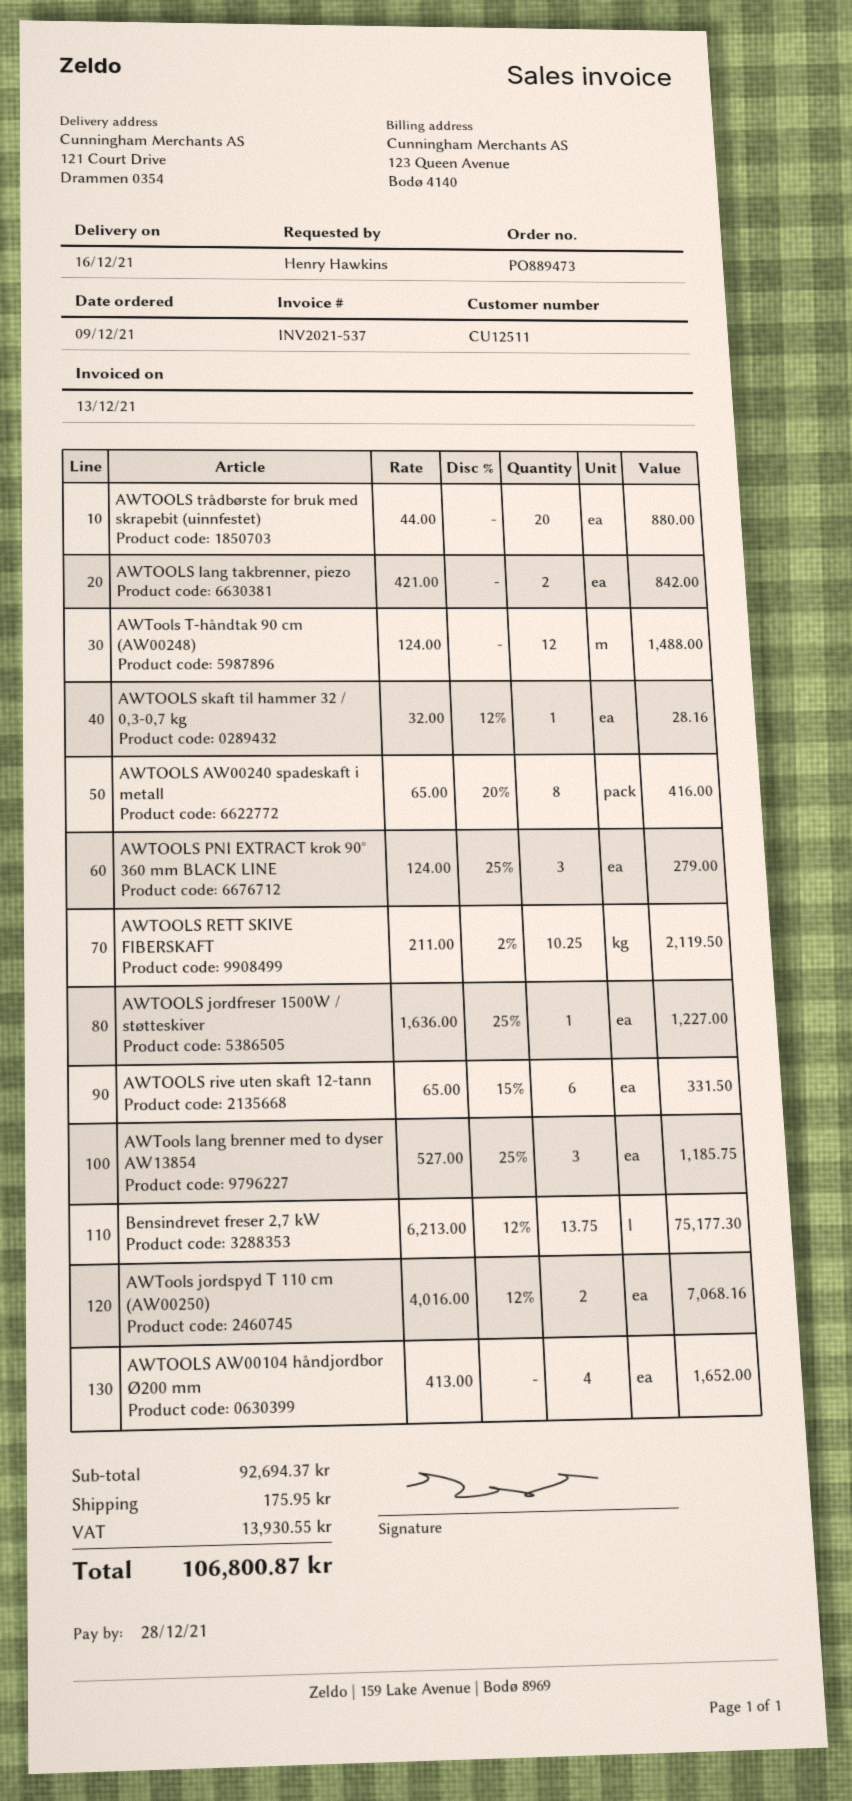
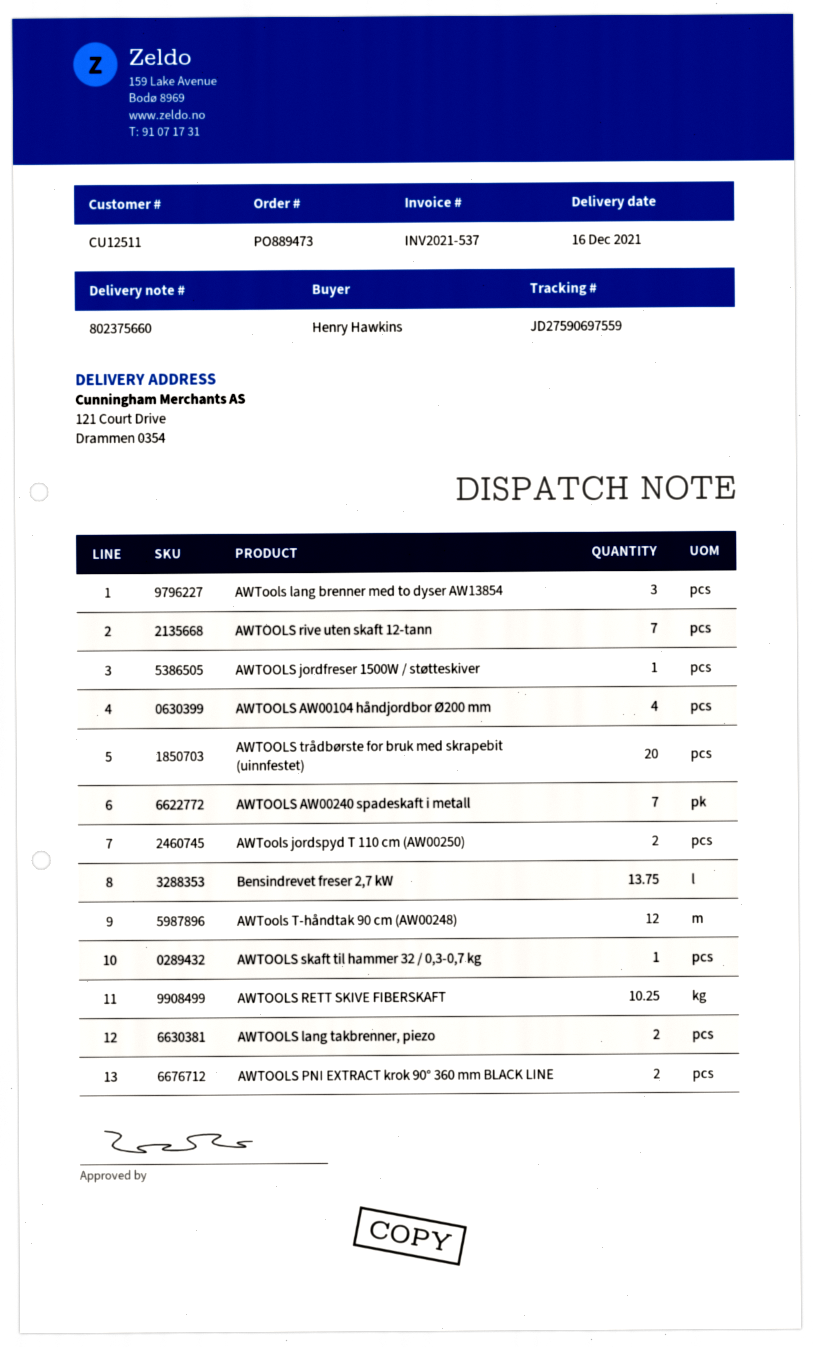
AWTOOLS AW00240 spadeskaft i metall: 8 -> 7
AWTOOLS PNI EXTRACT krok 90° 360 mm BLACK LINE: 3 -> 2
AWTOOLS rive uten skaft 12-tann: 6 -> 7

